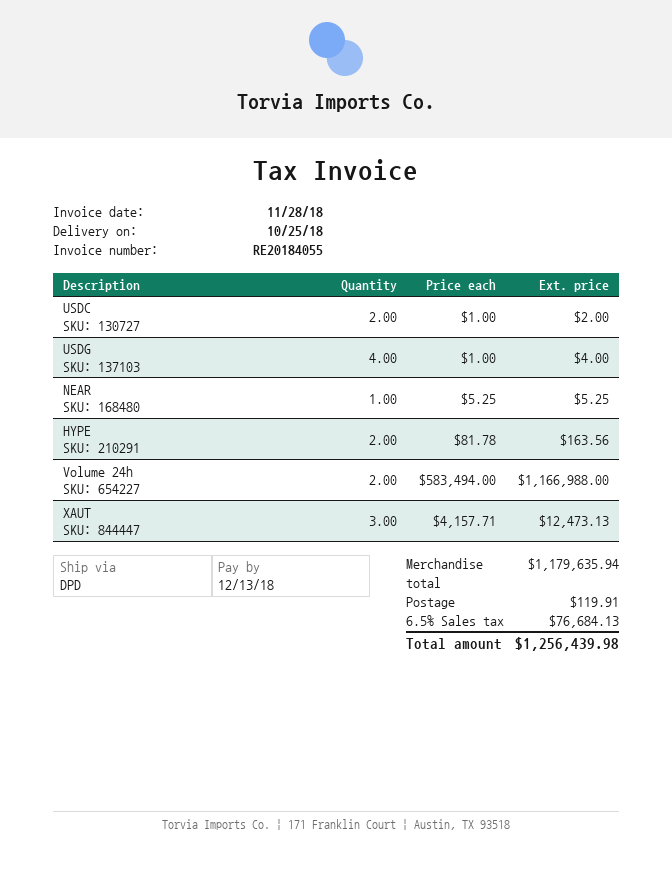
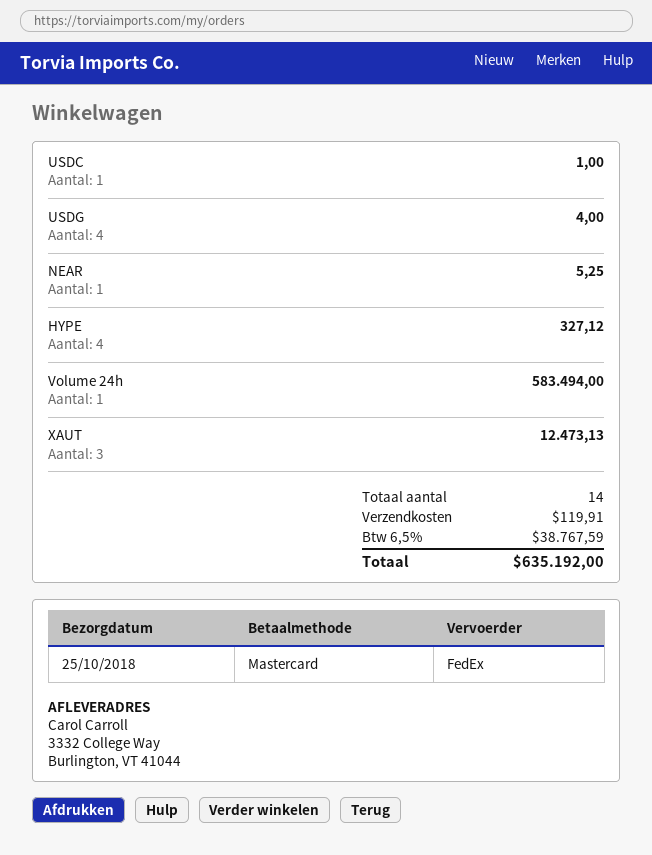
shipping method: DPD -> FedEx
USDC: 2 for 2.00 -> 1 for 1.00
HYPE: 2 for 163.56 -> 4 for 327.12
Volume 24h: 2 for 1166988.00 -> 1 for 583494.00
tax: 6.5% = 76684.13 -> 6.5% = 38767.59
total: 1256439.98 -> 635192.00

